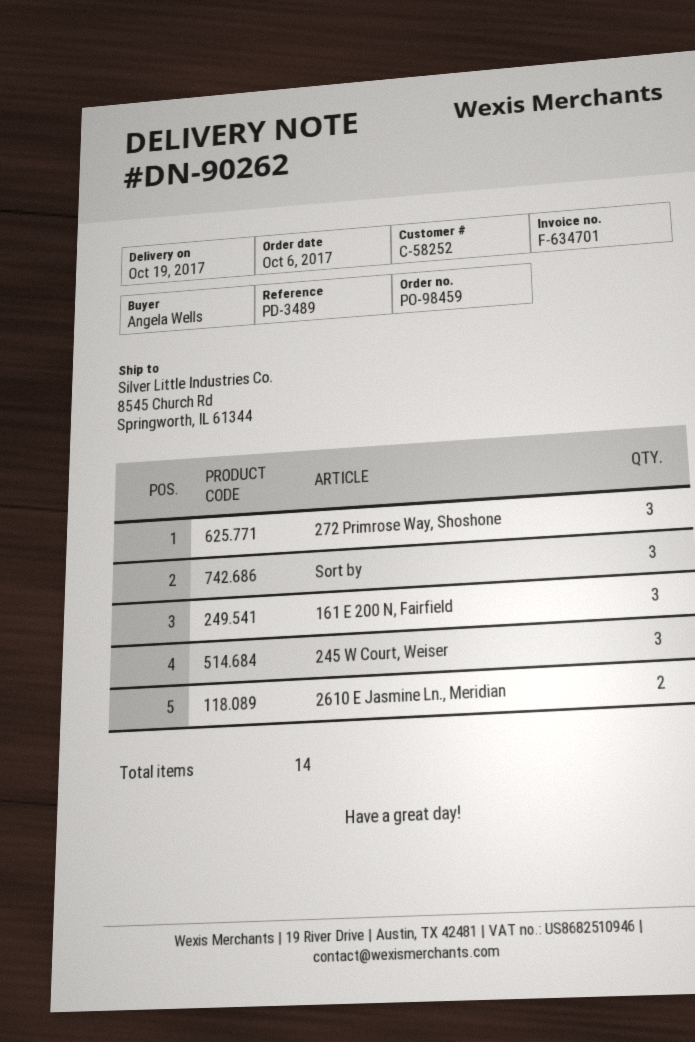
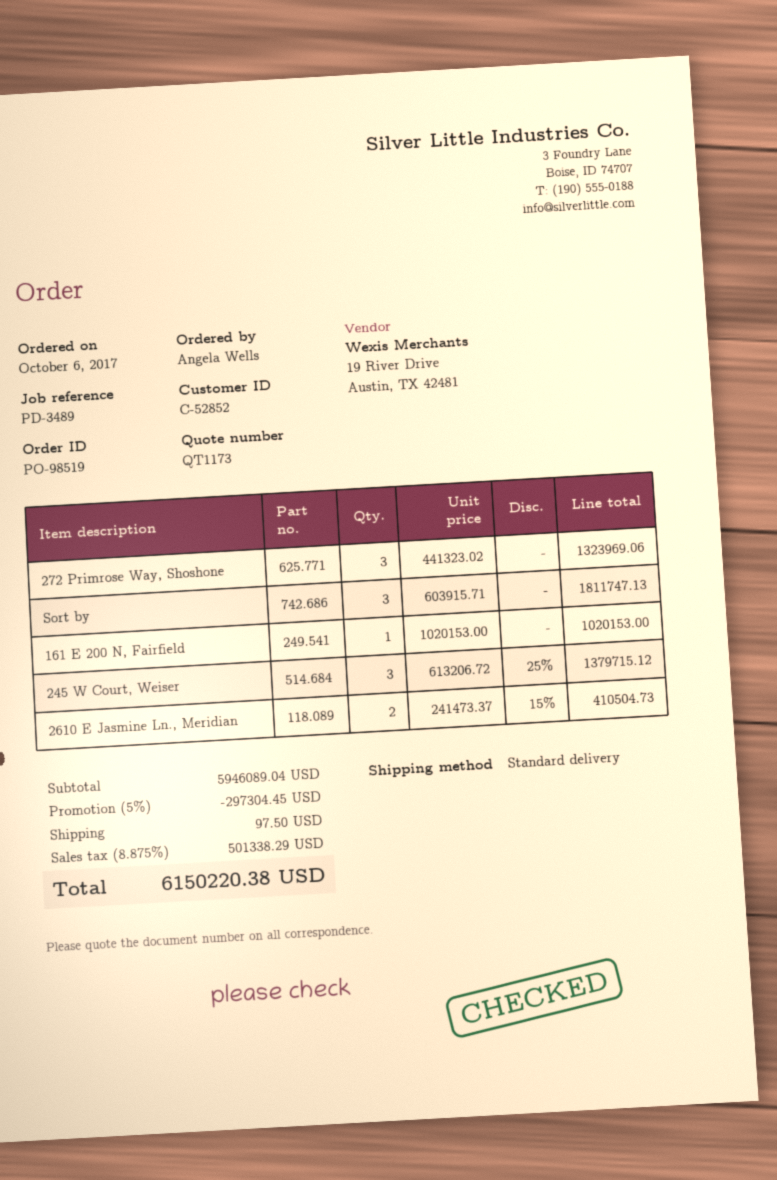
order number: PO-98459 -> PO-98519
customer number: C-58252 -> C-52852
161 E 200 N, Fairfield: 3 -> 1

